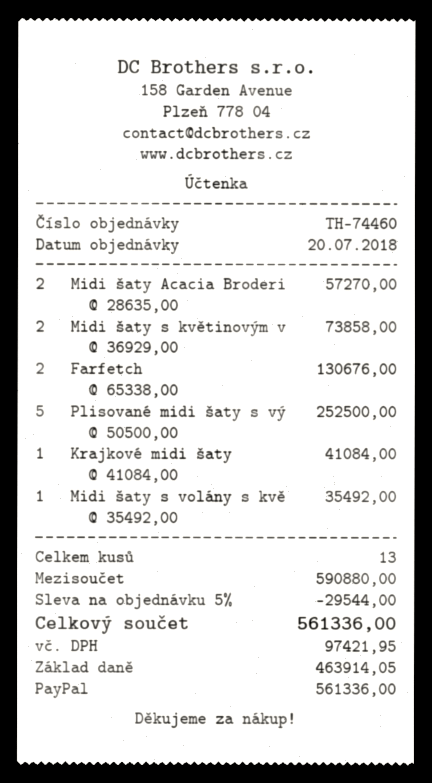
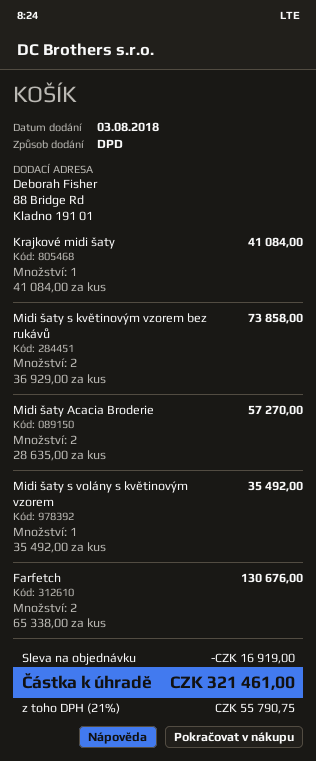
Plisované midi šaty s vý: 5 x 50500.00 = 252500.00 -> none
discount: 29544.00 -> 16919.00
tax: 97421.95 -> 55790.75
total: 561336.00 -> 321461.00

